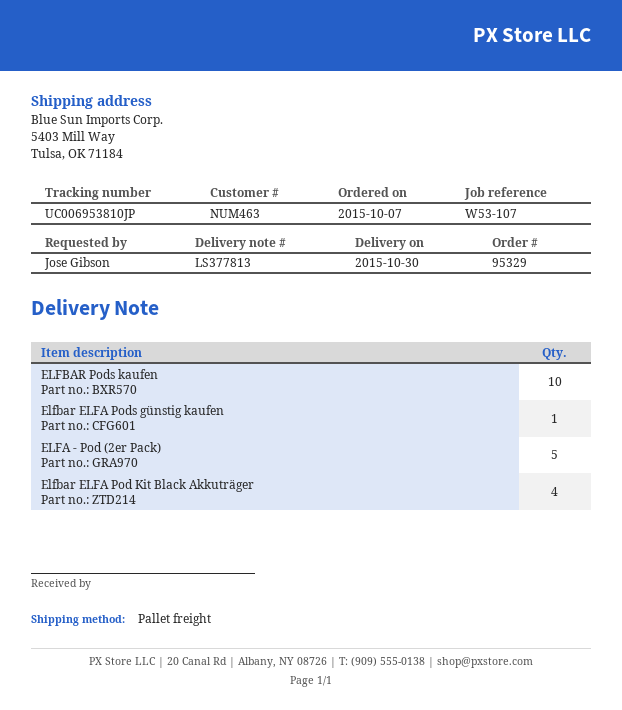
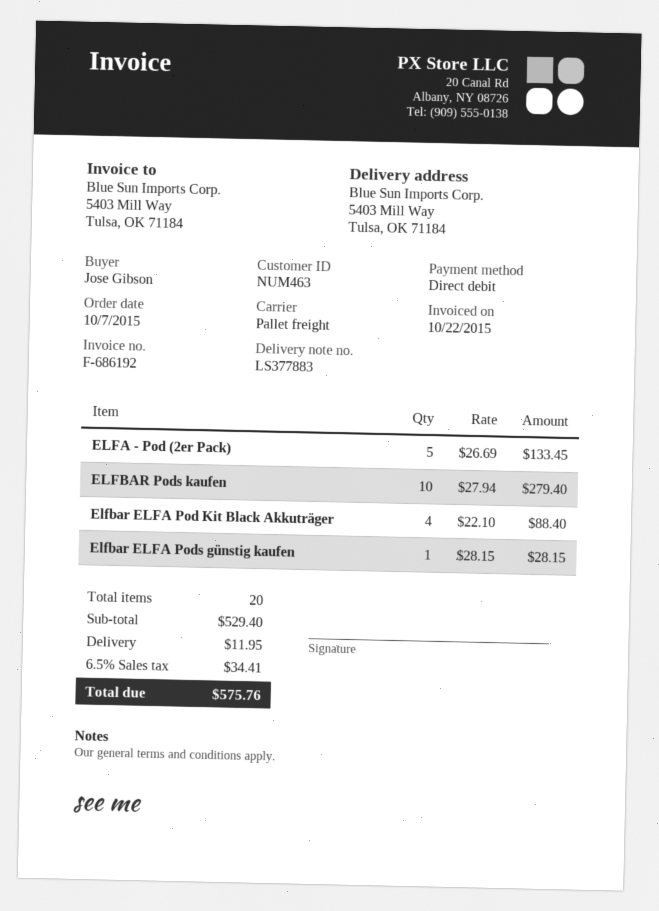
delivery note number: LS377813 -> LS377883

